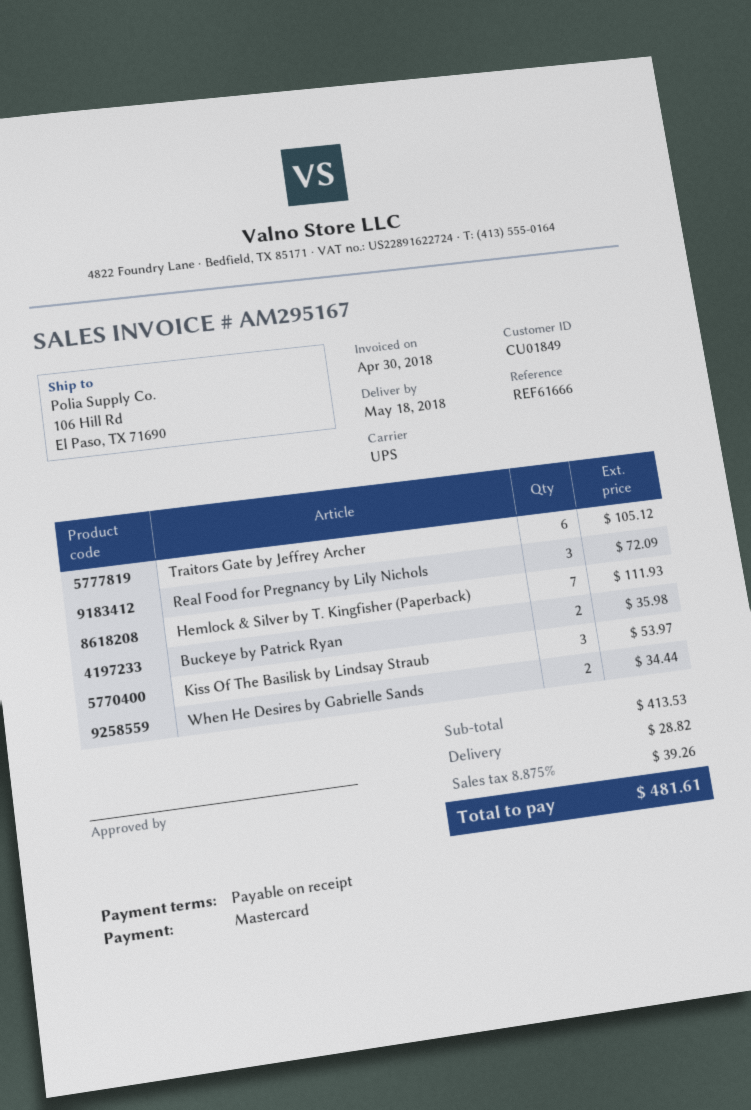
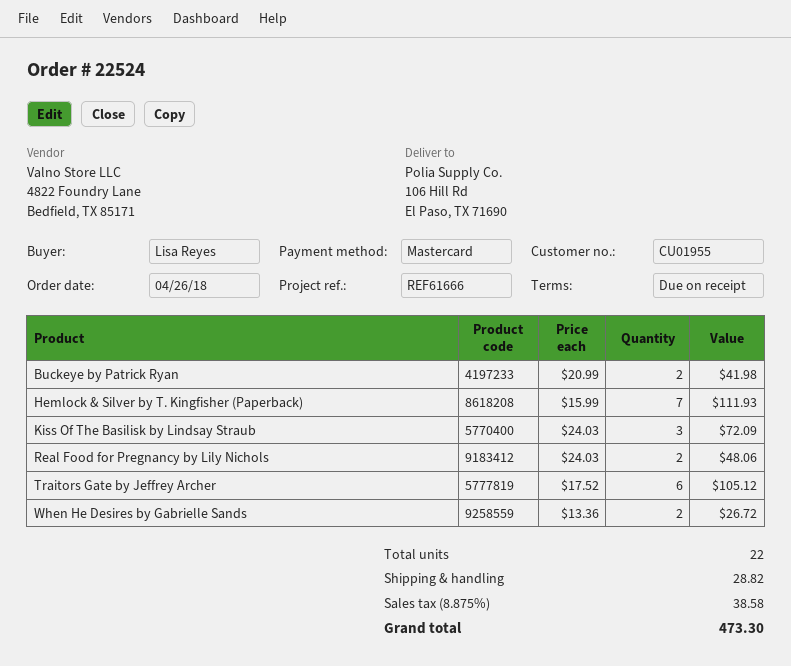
customer number: CU01849 -> CU01955
Real Food for Pregnancy by Lily Nichols: 3 for 72.09 -> 2 for 48.06
Buckeye by Patrick Ryan: 2 for 35.98 -> 2 for 41.98
Kiss Of The Basilisk by Lindsay Straub: 3 for 53.97 -> 3 for 72.09
When He Desires by Gabrielle Sands: 2 for 34.44 -> 2 for 26.72
tax: 8.875% = 39.26 -> 8.875% = 38.58
total: 481.61 -> 473.30

